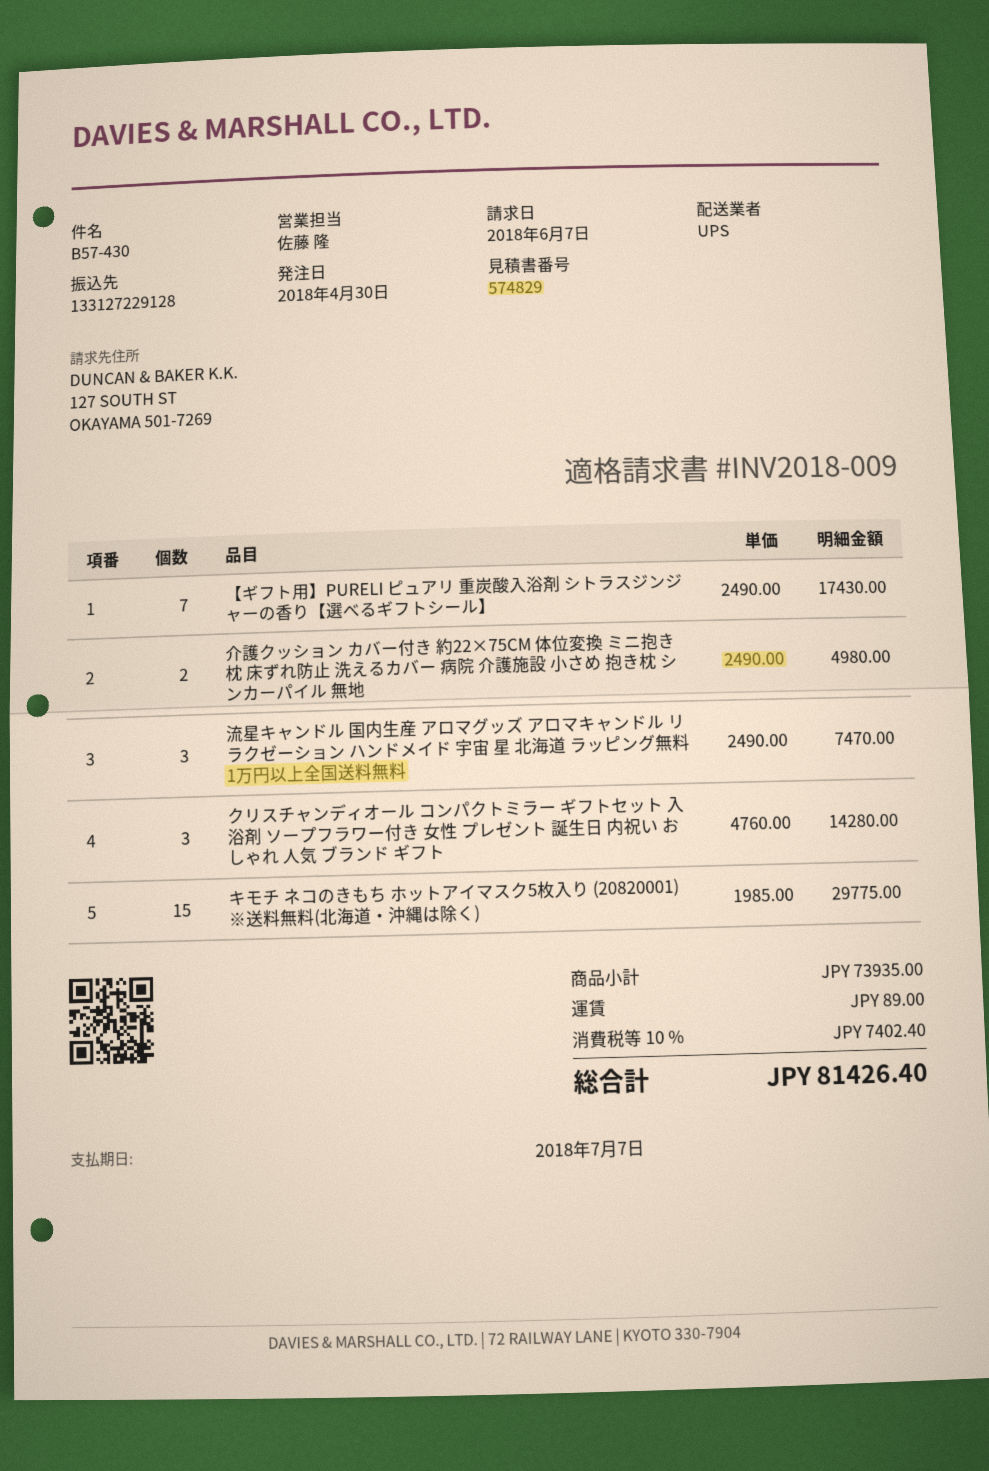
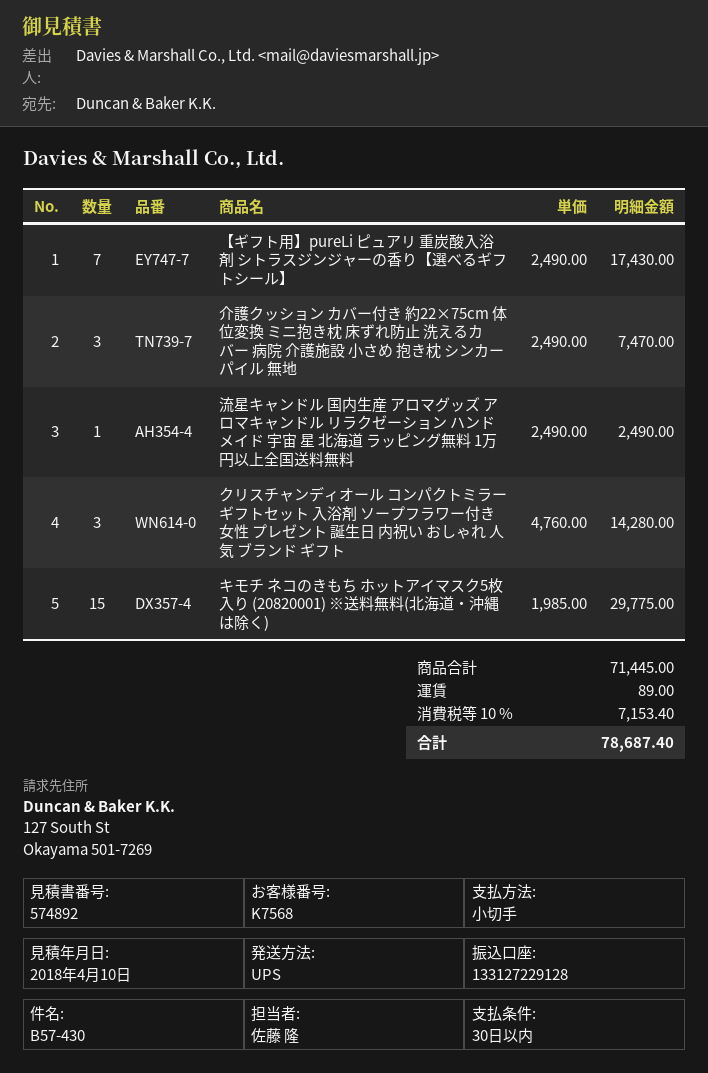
quote number: 574829 -> 574892
介護クッション カバー付き 約22×75CM 体位変換 ミニ抱き枕 床ずれ防止 洗えるカバー 病院 介護施設 小さめ 抱き枕 シンカーパイル 無地: 2 x 2490.00 = 4980.00 -> 3 x 2490.00 = 7470.00
流星キャンドル 国内生産 アロマグッズ アロマキャンドル リラクゼーション ハンドメイド 宇宙 星 北海道 ラッピング無料 1万円以上全国送料無料: 3 x 2490.00 = 7470.00 -> 1 x 2490.00 = 2490.00
subtotal: 73935.00 -> 71445.00
tax: 10% = 7402.40 -> 10% = 7153.40
total: 81426.40 -> 78687.40

